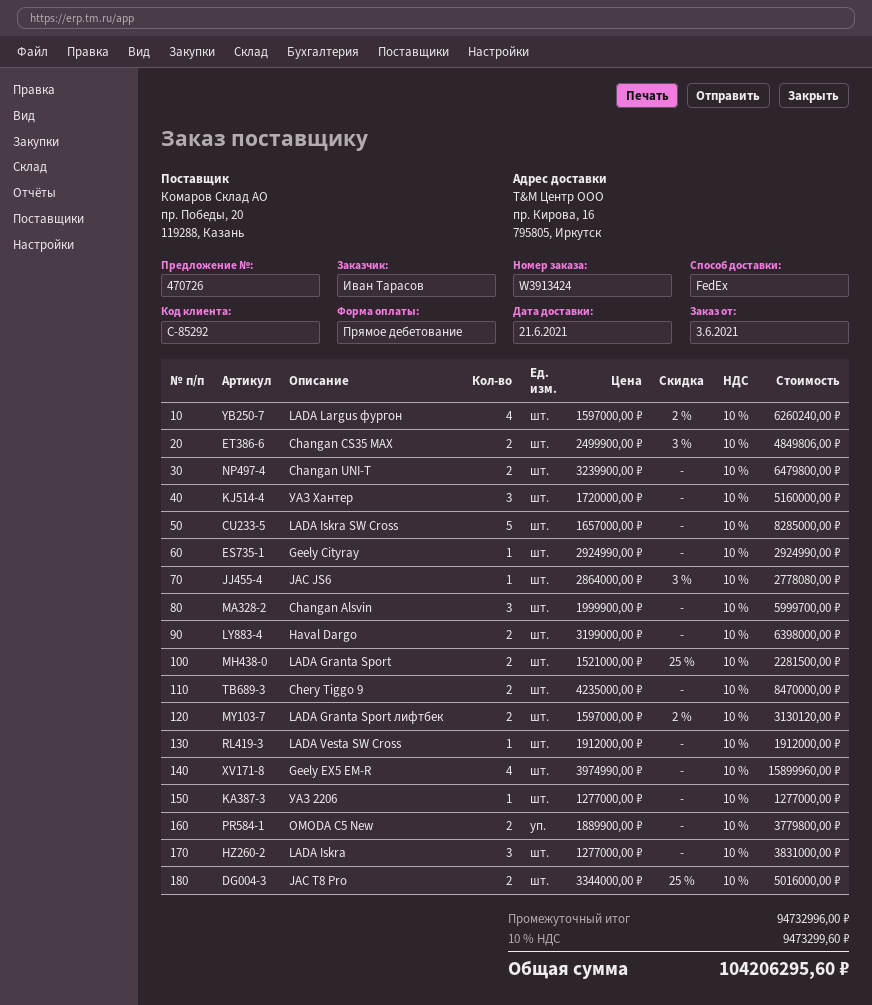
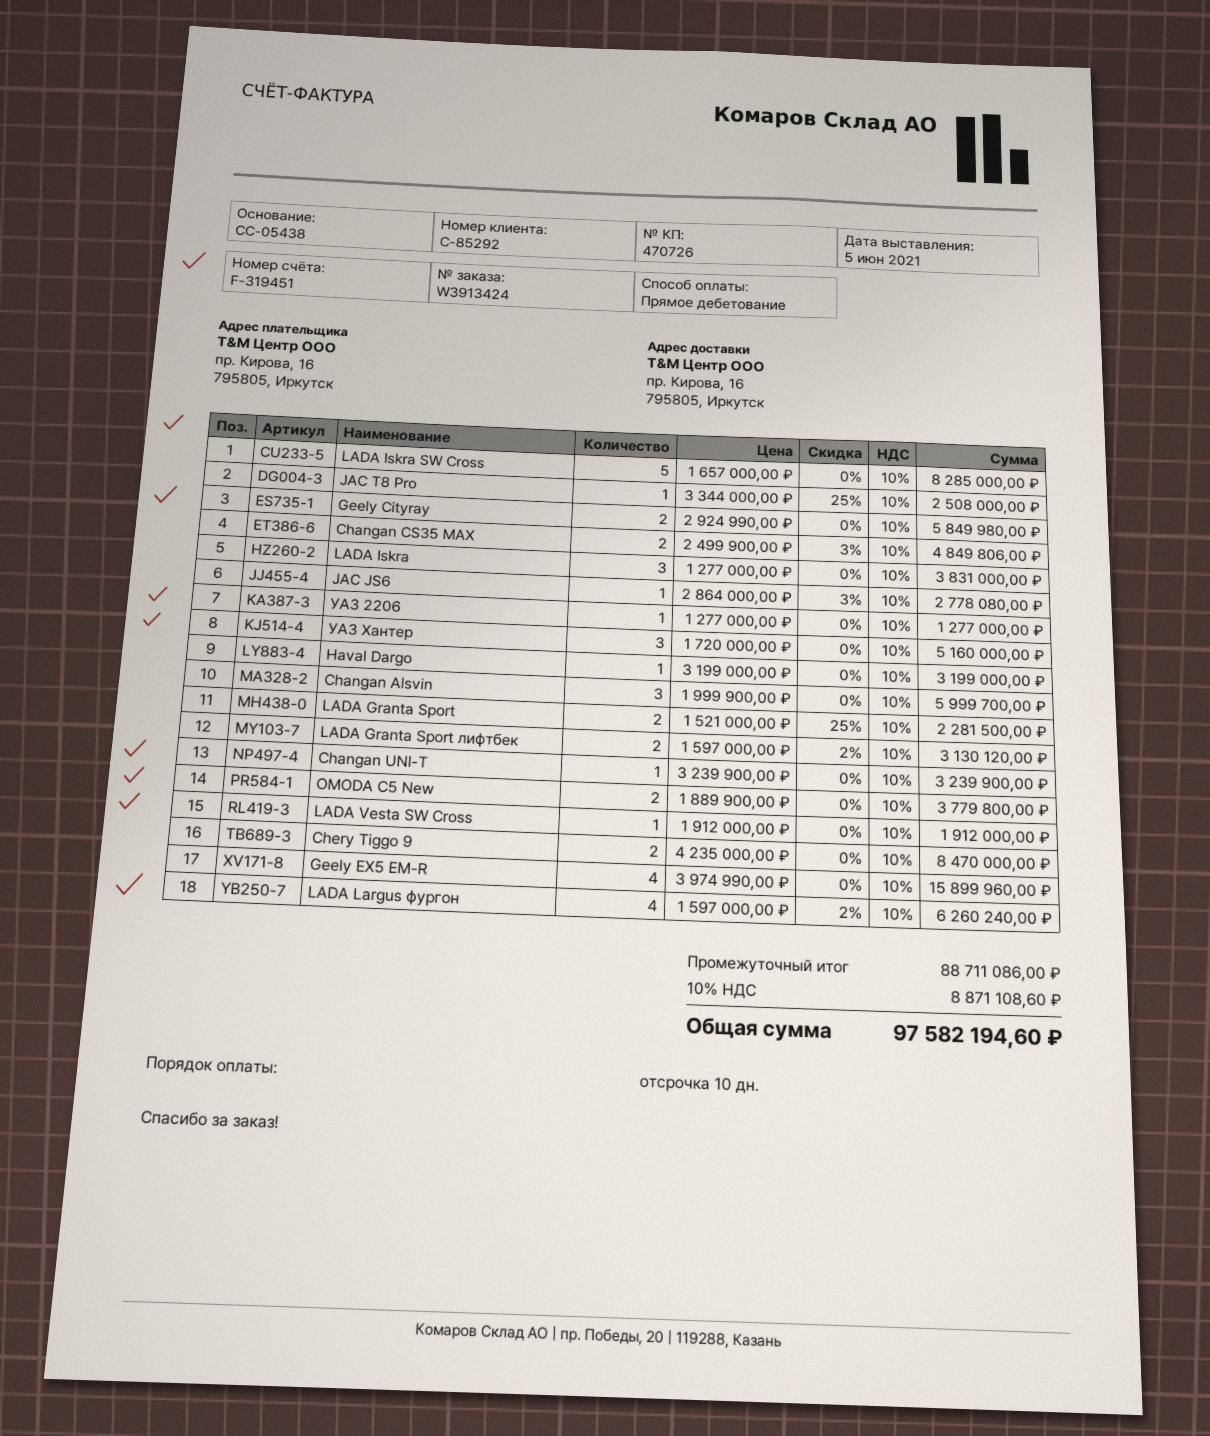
Changan UNI-T: 2 x 3239900.00 = 6479800.00 -> 1 x 3239900.00 = 3239900.00
Geely Cityray: 1 x 2924990.00 = 2924990.00 -> 2 x 2924990.00 = 5849980.00
Haval Dargo: 2 x 3199000.00 = 6398000.00 -> 1 x 3199000.00 = 3199000.00
JAC T8 Pro: 2 x 3344000.00 - 25% = 5016000.00 -> 1 x 3344000.00 - 25% = 2508000.00
subtotal: 94732996.00 -> 88711086.00
tax: 10% = 9473299.60 -> 10% = 8871108.60
total: 104206295.60 -> 97582194.60

